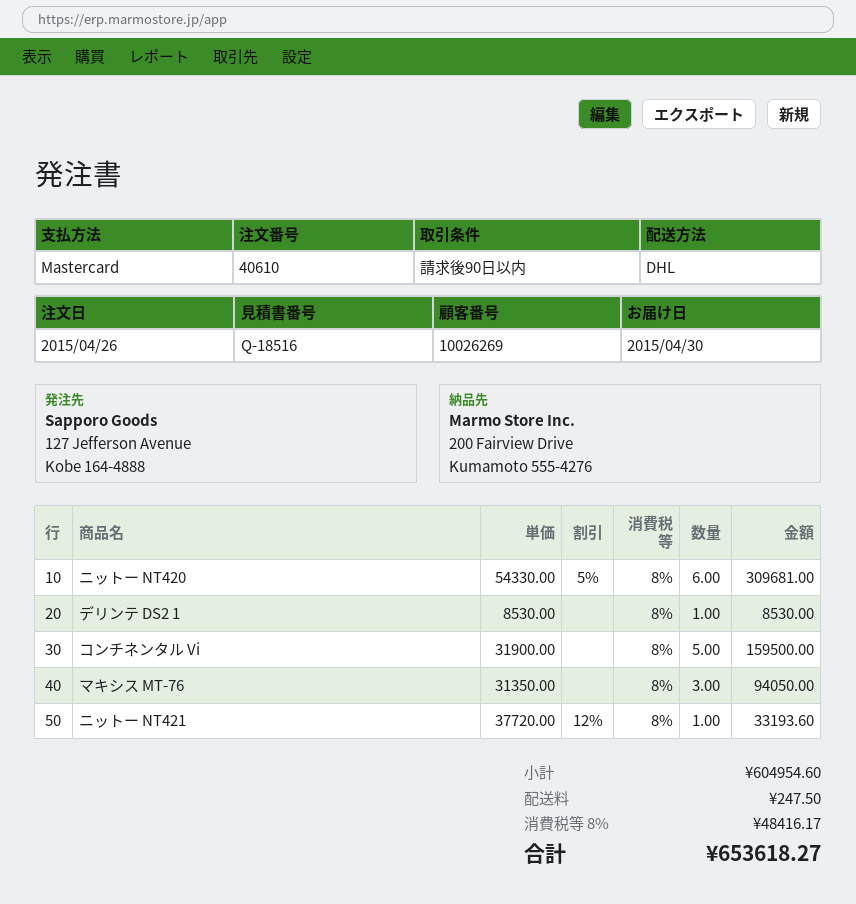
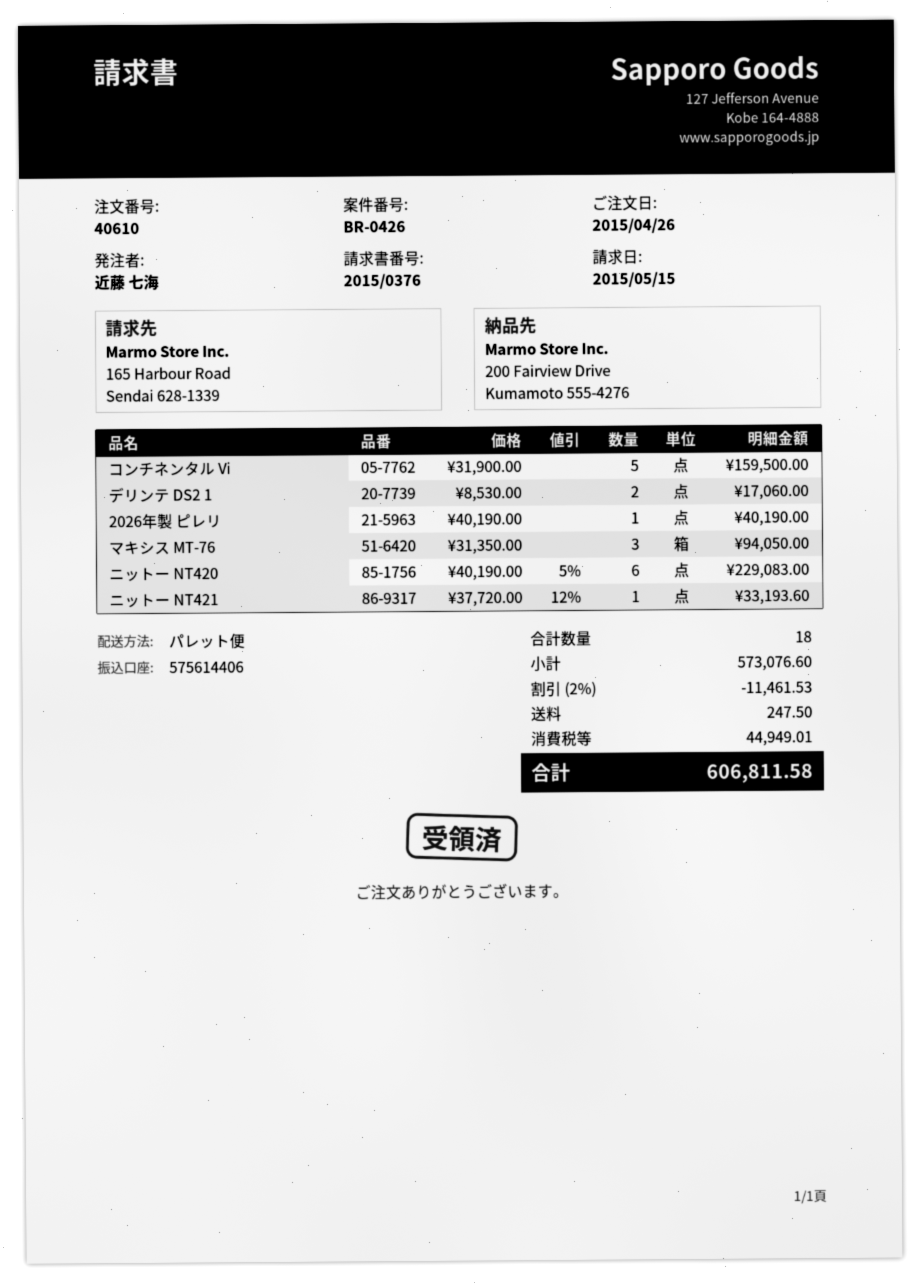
shipping method: DHL -> pallet freight
ニットー NT420: 6 x 54330.00 - 5% = 309681.00 -> 6 x 40190.00 - 5% = 229083.00
デリンテ DS2 1: 1 x 8530.00 = 8530.00 -> 2 x 8530.00 = 17060.00
2026年製 ピレリ: none -> 1 x 40190.00 = 40190.00
subtotal: 604954.60 -> 573076.60
discount: none -> 2% = 11461.53
tax: 48416.17 -> 44949.01
total: 653618.27 -> 606811.58

